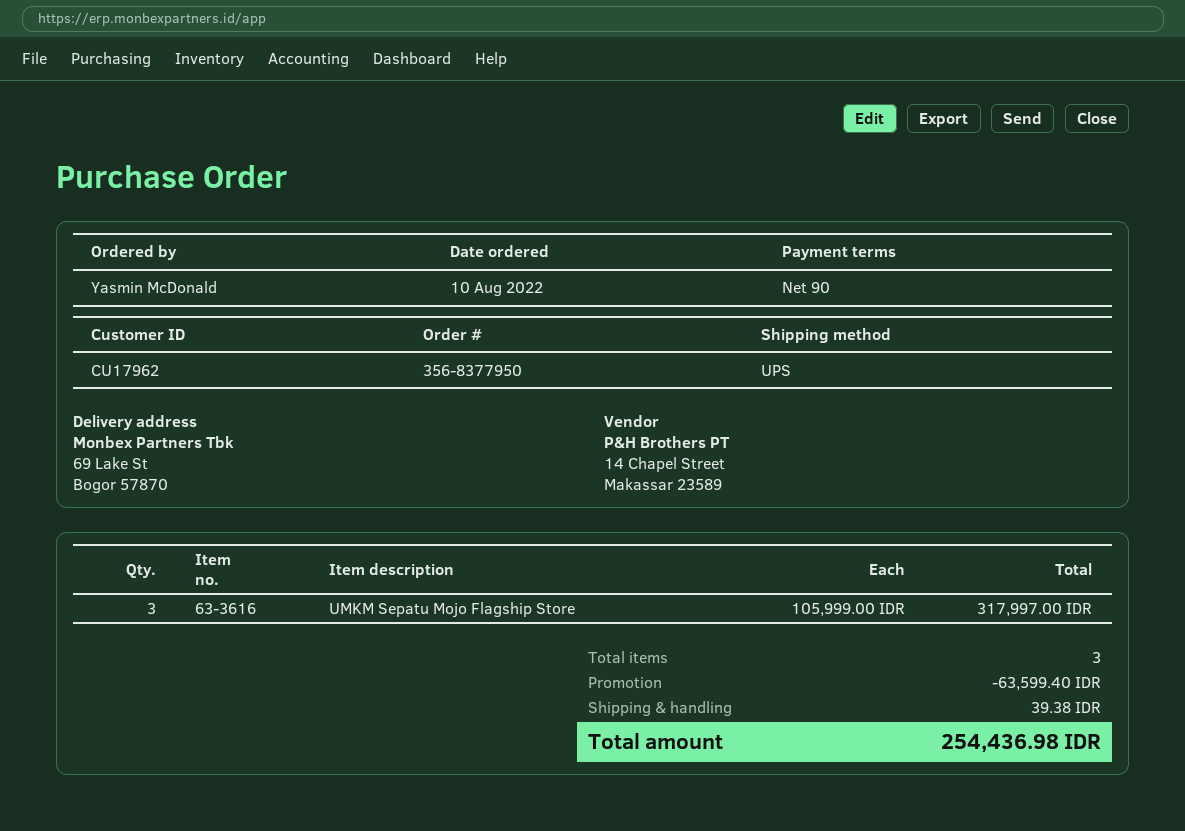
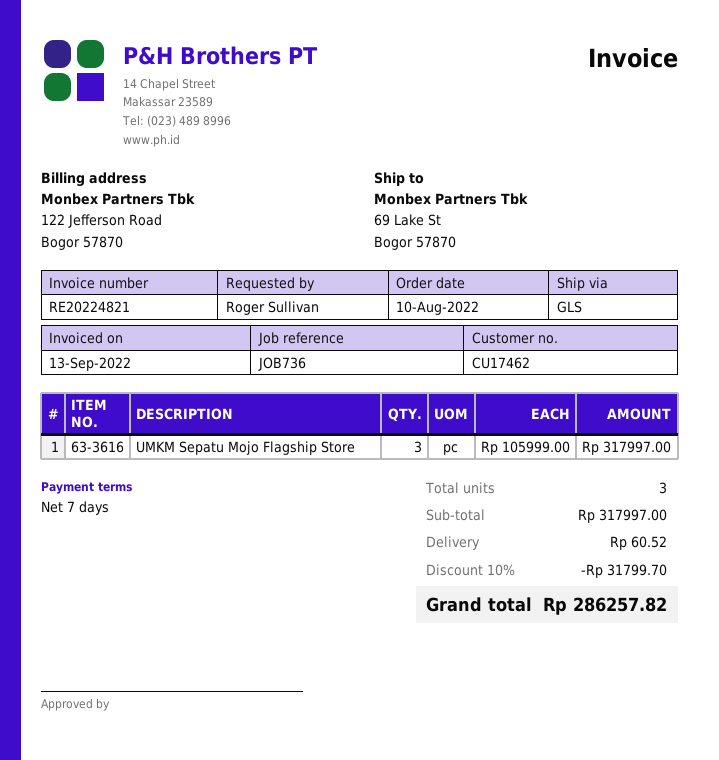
payment terms: 90 days -> 7 days
customer number: CU17962 -> CU17462
ordered by: Yasmin McDonald -> Roger Sullivan
shipping method: UPS -> GLS
discount: 63599.40 -> 31799.70
shipping: 39.38 -> 60.52
total: 254436.98 -> 286257.82

